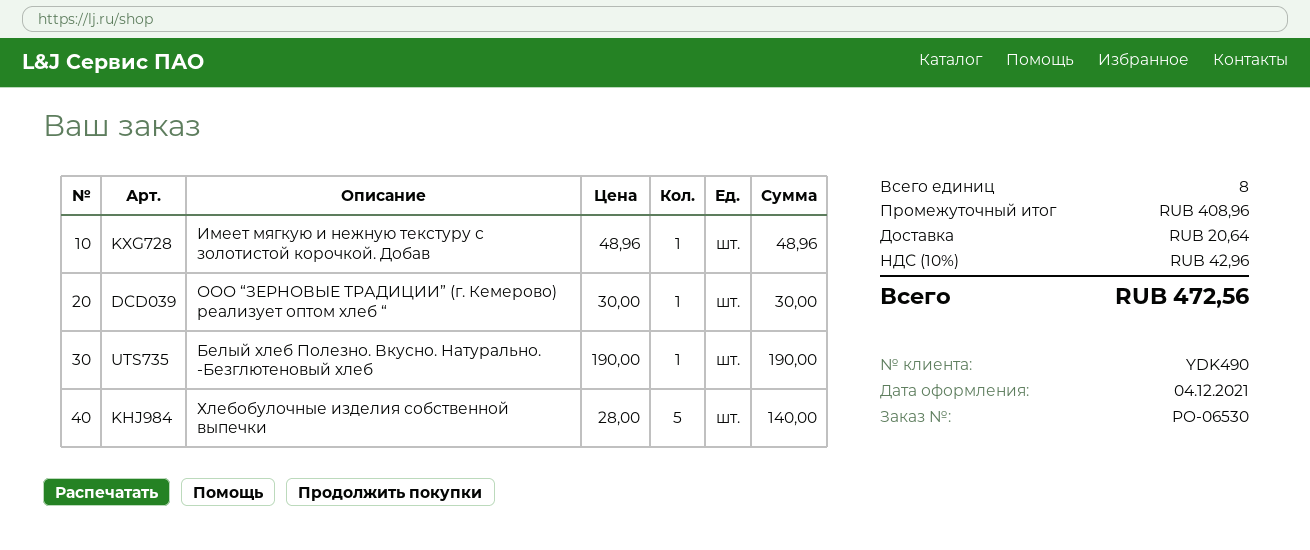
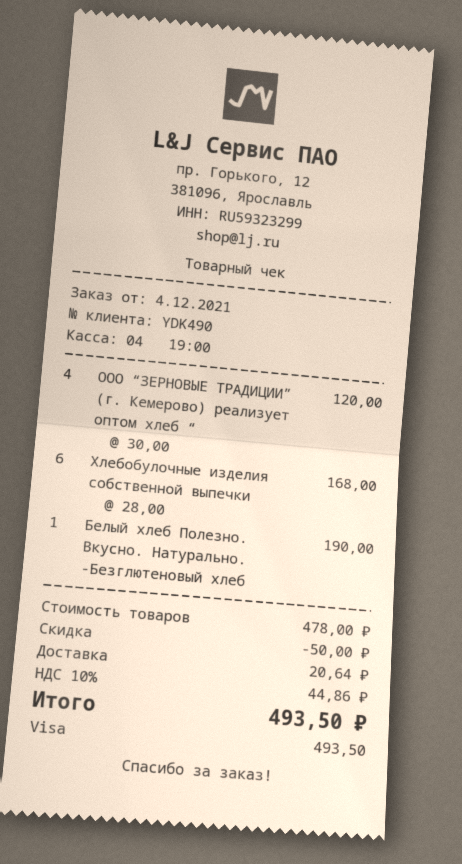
Имеет мягкую и нежную текстуру с золотистой корочкой. Добав: 1 x 48.96 = 48.96 -> none
ООО “ЗЕРНОВЫЕ ТРАДИЦИИ” (г. Кемерово) реализует оптом хлеб “: 1 x 30.00 = 30.00 -> 4 x 30.00 = 120.00
Хлебобулочные изделия собственной выпечки: 5 x 28.00 = 140.00 -> 6 x 28.00 = 168.00
subtotal: 408.96 -> 478.00
discount: none -> 50.00
tax: 10% = 42.96 -> 10% = 44.86
total: 472.56 -> 493.50

